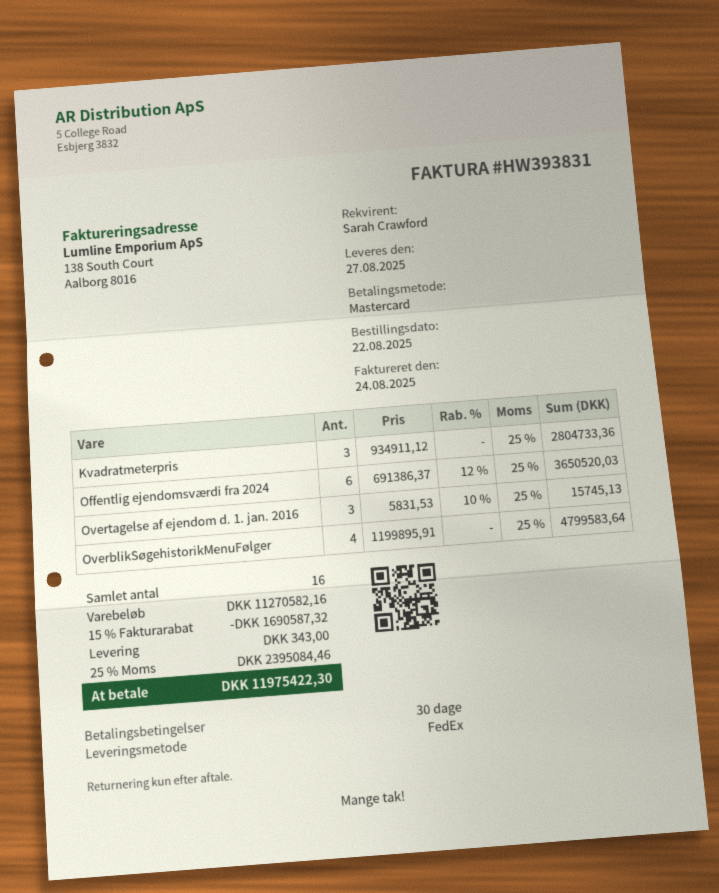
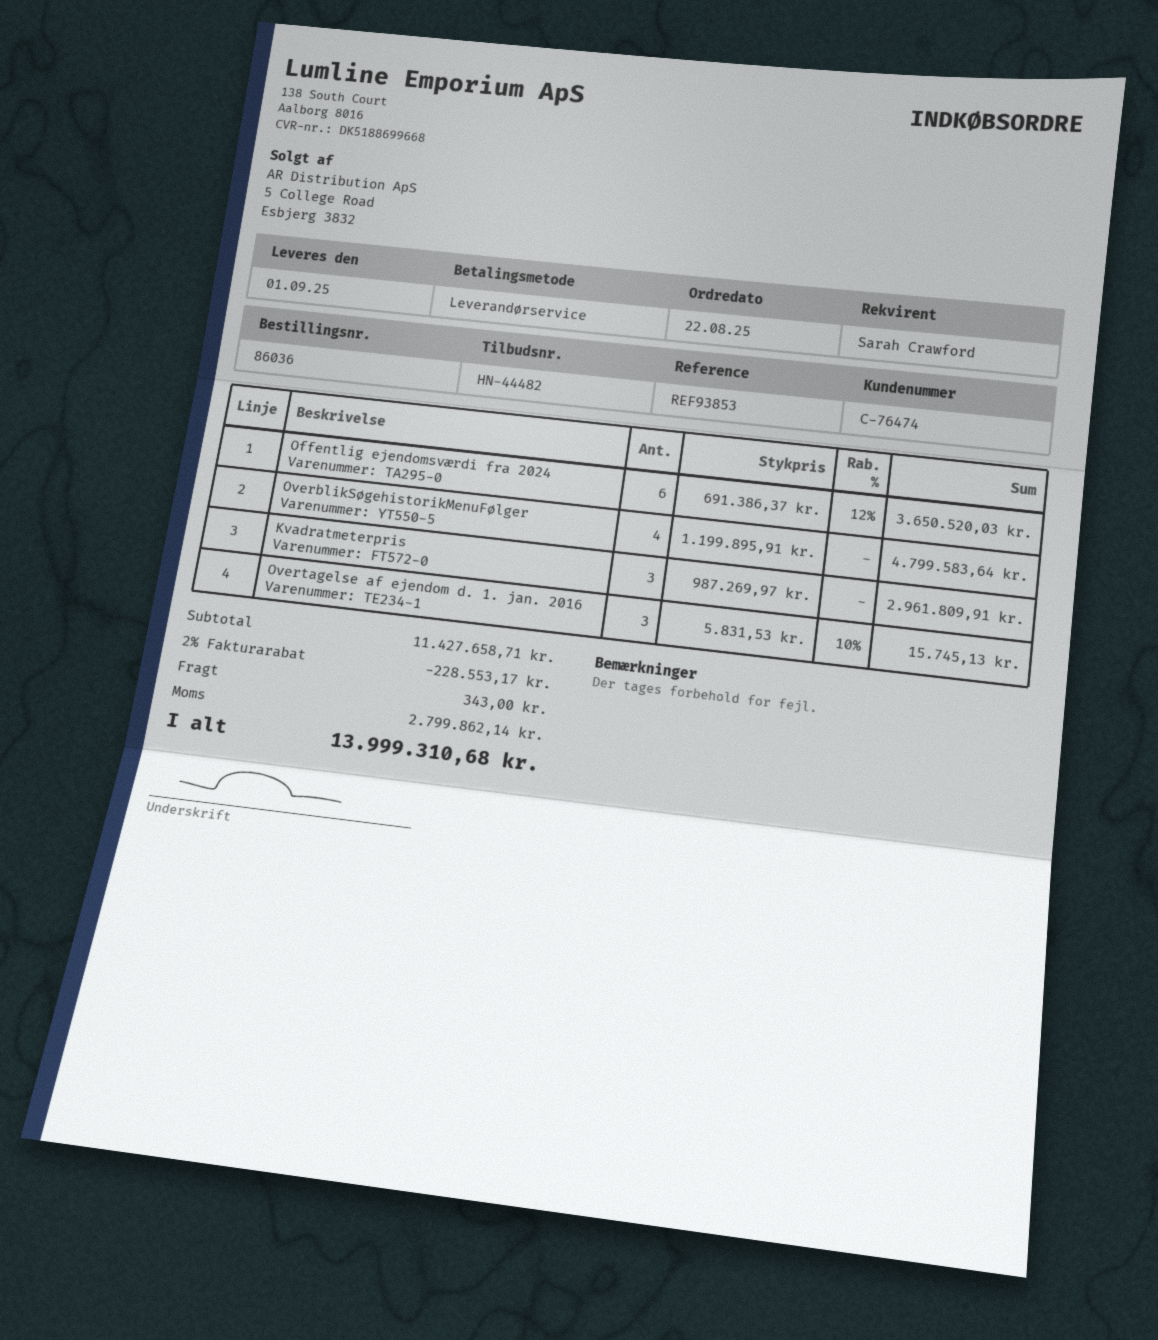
delivery date: 2025-08-27 -> 2025-09-01
payment method: Mastercard -> direct debit
Kvadratmeterpris: 3 x 934911.12 = 2804733.36 -> 3 x 987269.97 = 2961809.91
subtotal: 11270582.16 -> 11427658.71
discount: 15% = 1690587.32 -> 2% = 228553.17
tax: 2395084.46 -> 2799862.14
total: 11975422.30 -> 13999310.68

